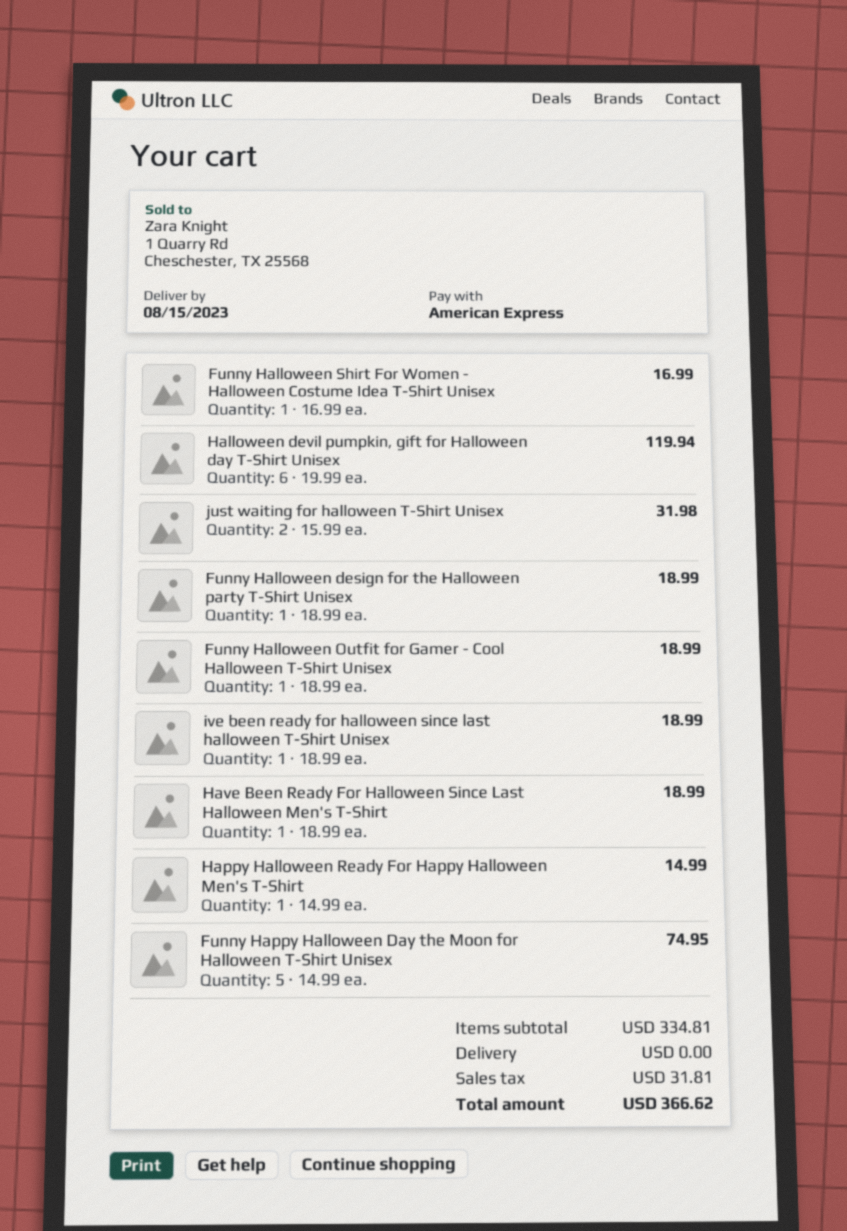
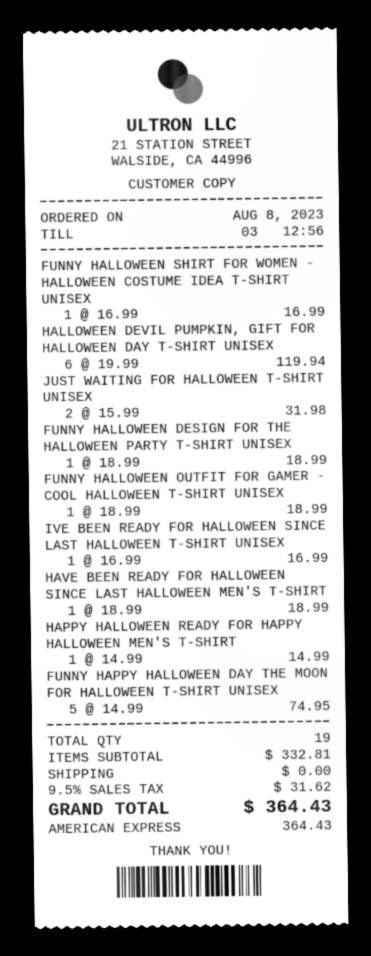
ive been ready for halloween since last halloween T-Shirt Unisex: 1 x 18.99 = 18.99 -> 1 x 16.99 = 16.99
subtotal: 334.81 -> 332.81
tax: 31.81 -> 31.62
total: 366.62 -> 364.43

